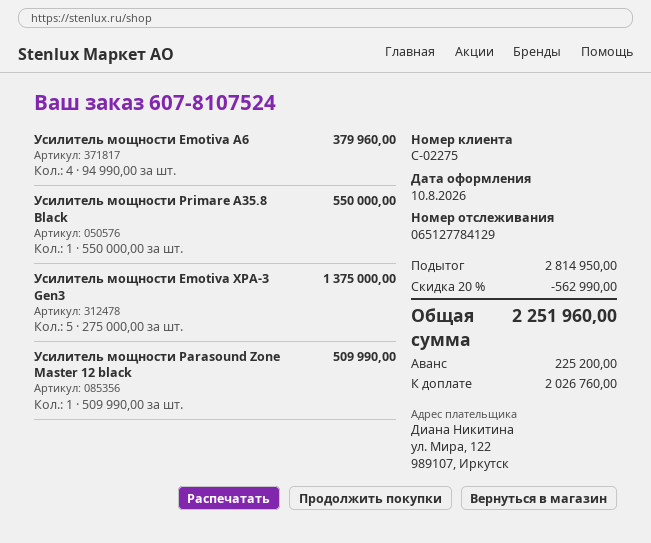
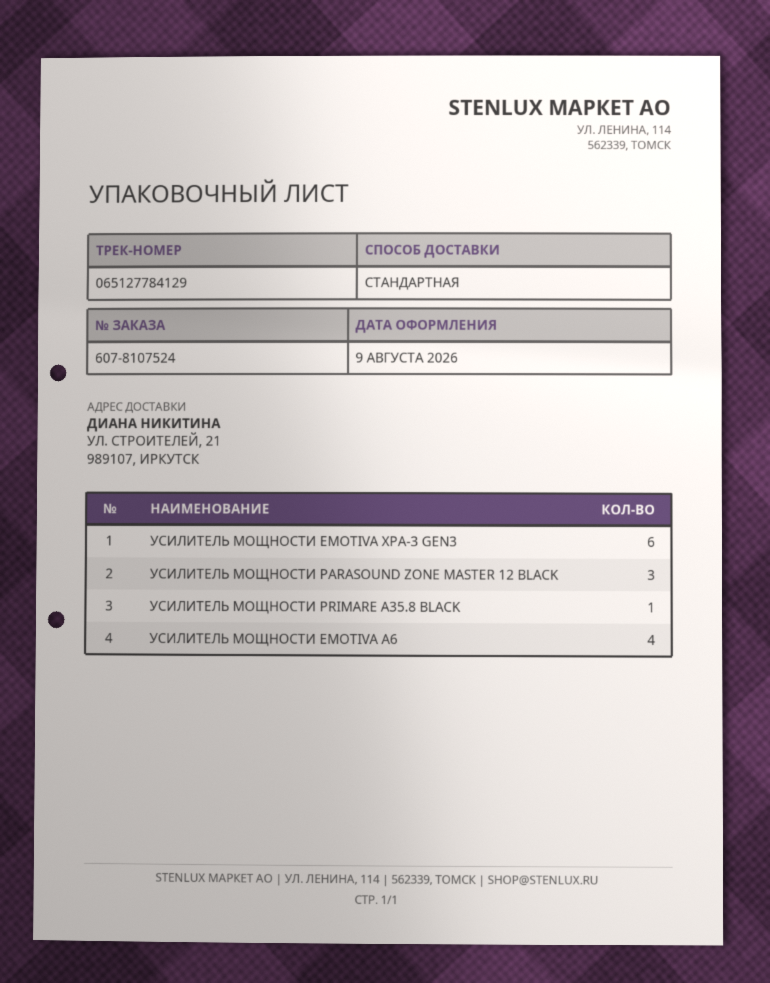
order date: 2026-08-10 -> 2026-08-09
Усилитель мощности Emotiva XPA-3 Gen3: 5 -> 6
Усилитель мощности Parasound Zone Master 12 black: 1 -> 3

